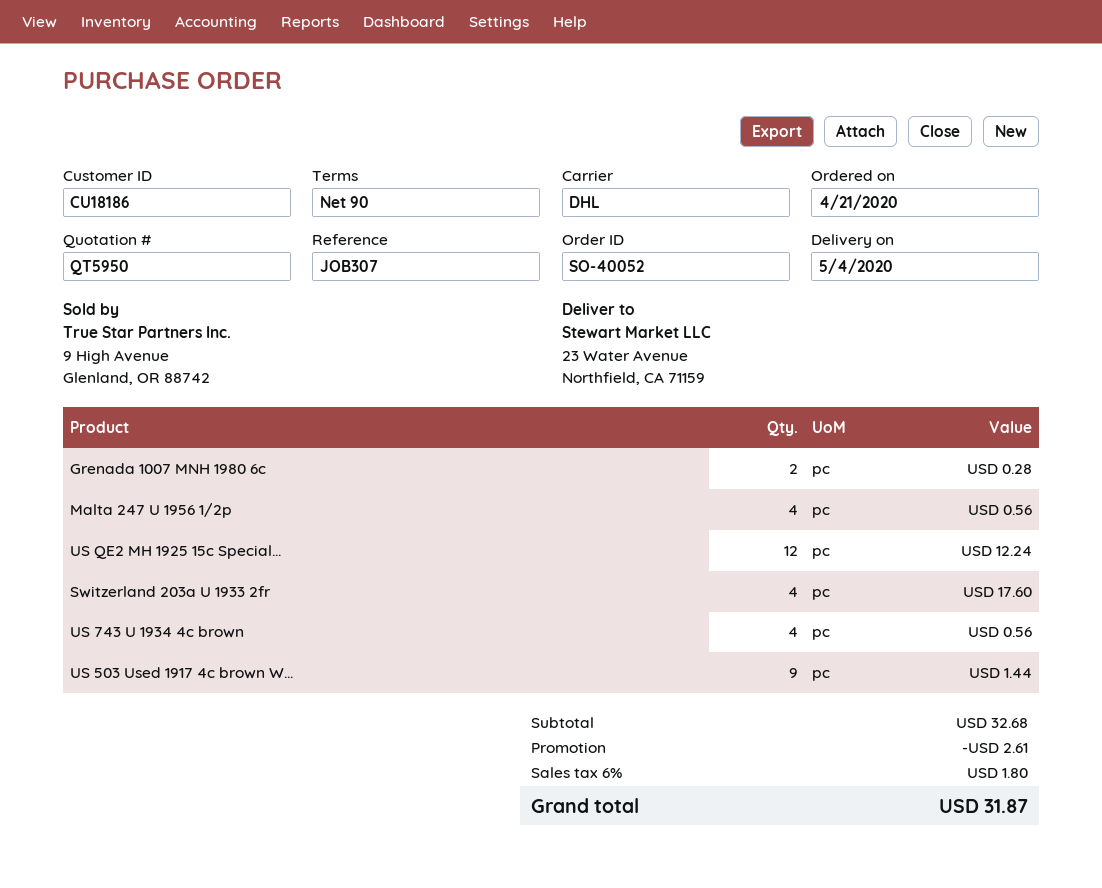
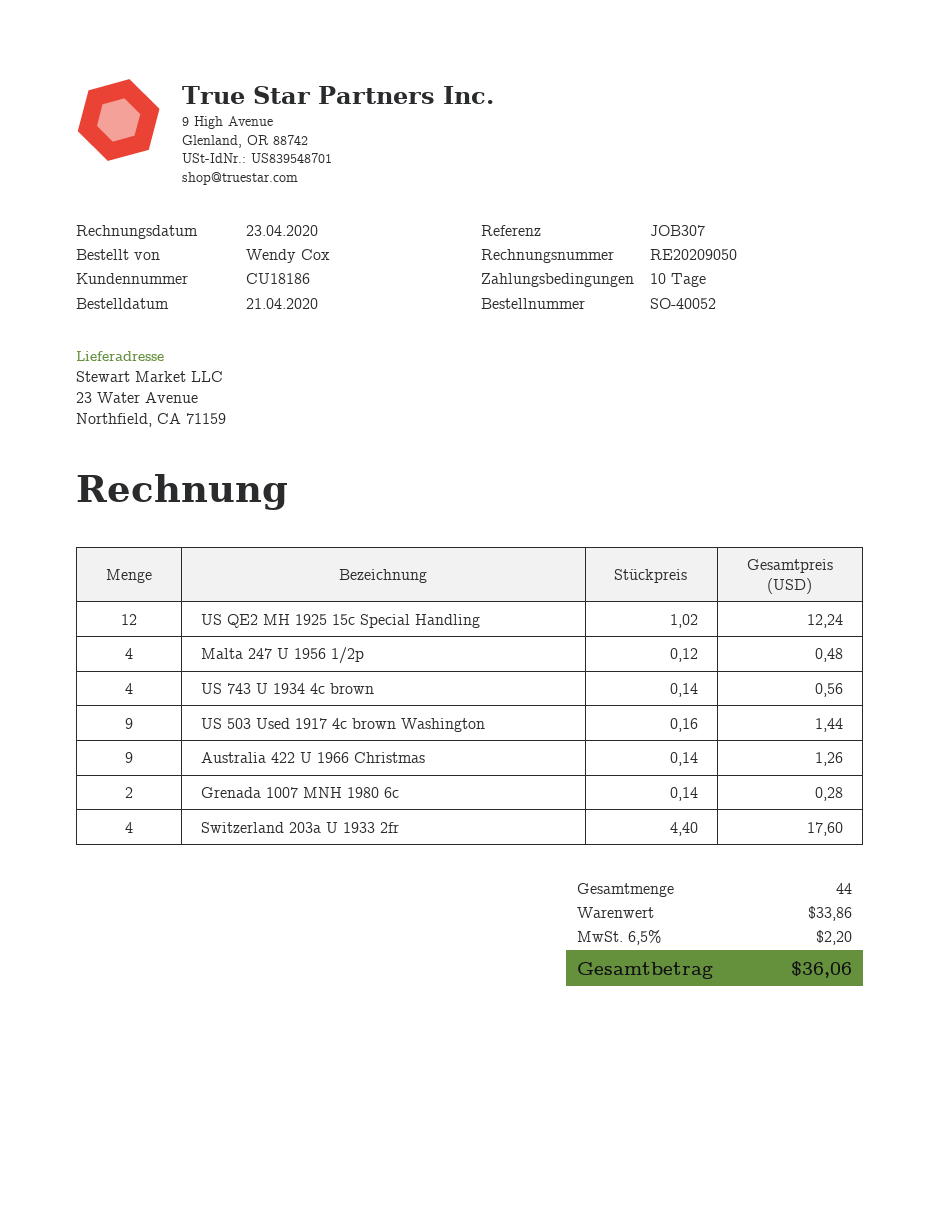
payment terms: 90 days -> 10 days
Malta 247 U 1956 1/2p: 4 for 0.56 -> 4 for 0.48
Australia 422 U 1966 Christmas: none -> 9 for 1.26
subtotal: 32.68 -> 33.86
discount: 2.61 -> none
tax: 6% = 1.80 -> 6.5% = 2.20
total: 31.87 -> 36.06

